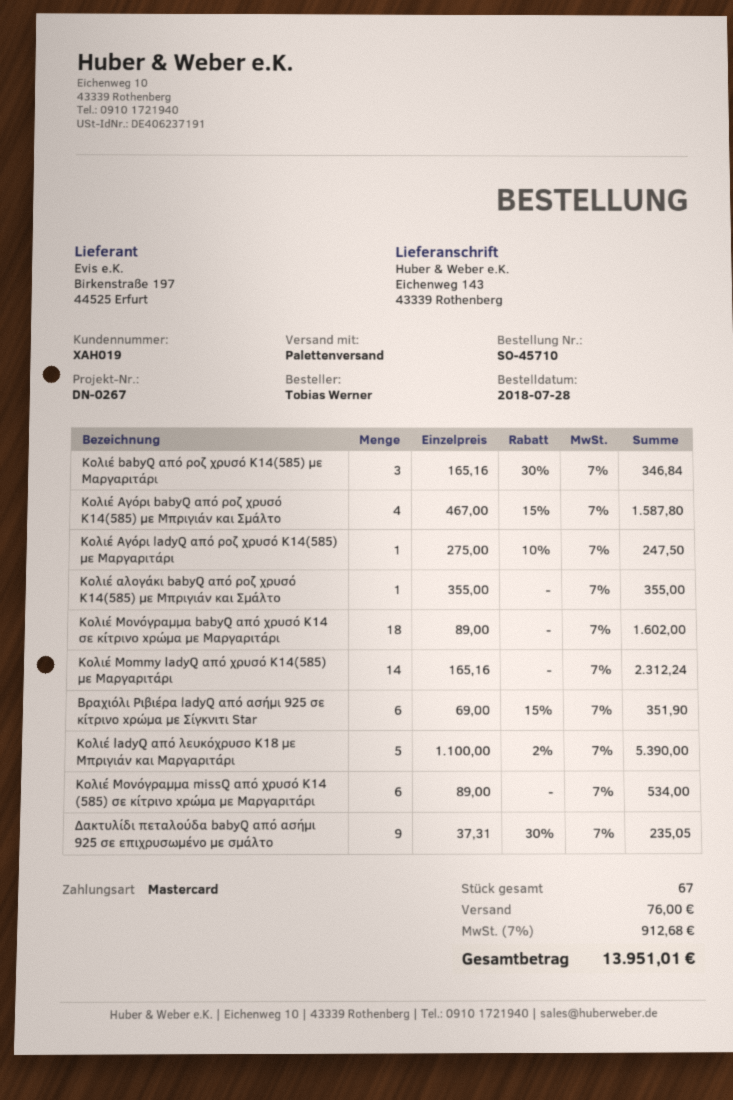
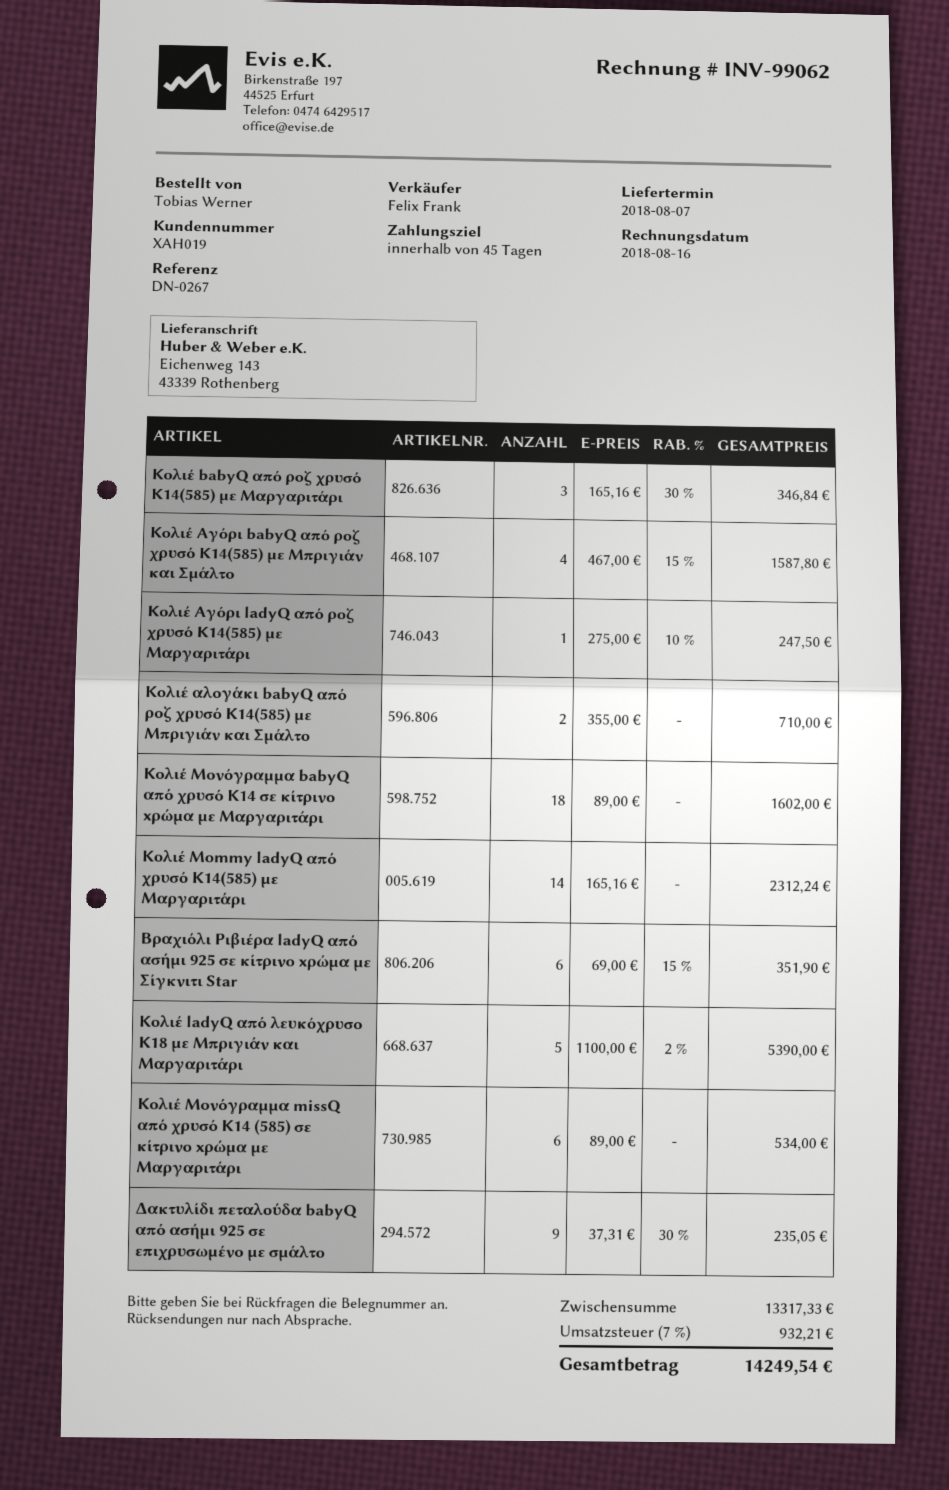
Κολιέ αλογάκι babyQ από ροζ χρυσό Κ14(585) με Μπριγιάν και Σμάλτο: 1 x 355.00 = 355.00 -> 2 x 355.00 = 710.00
shipping: 76.00 -> none
tax: 7% = 912.68 -> 7% = 932.21
total: 13951.01 -> 14249.54

